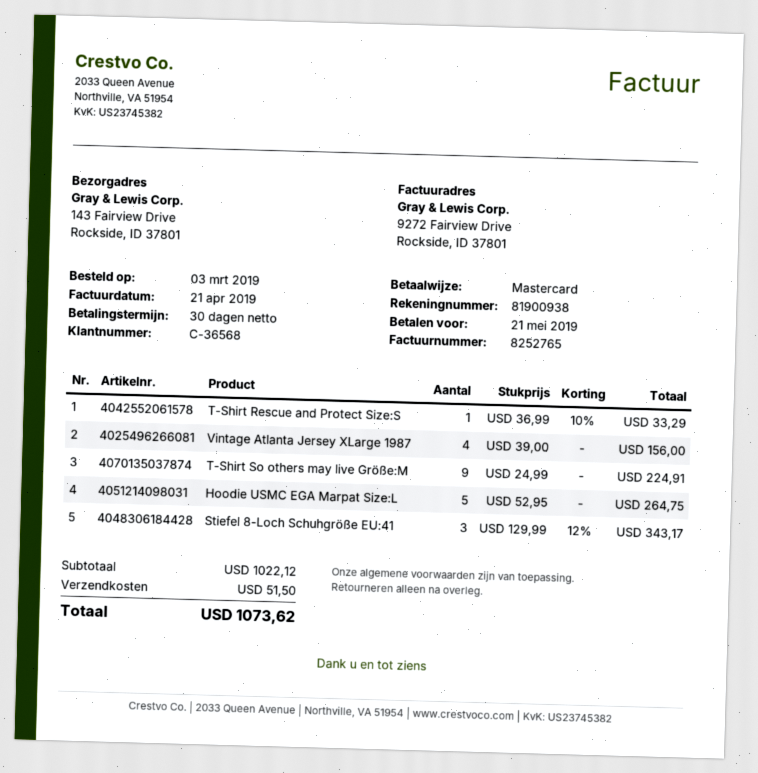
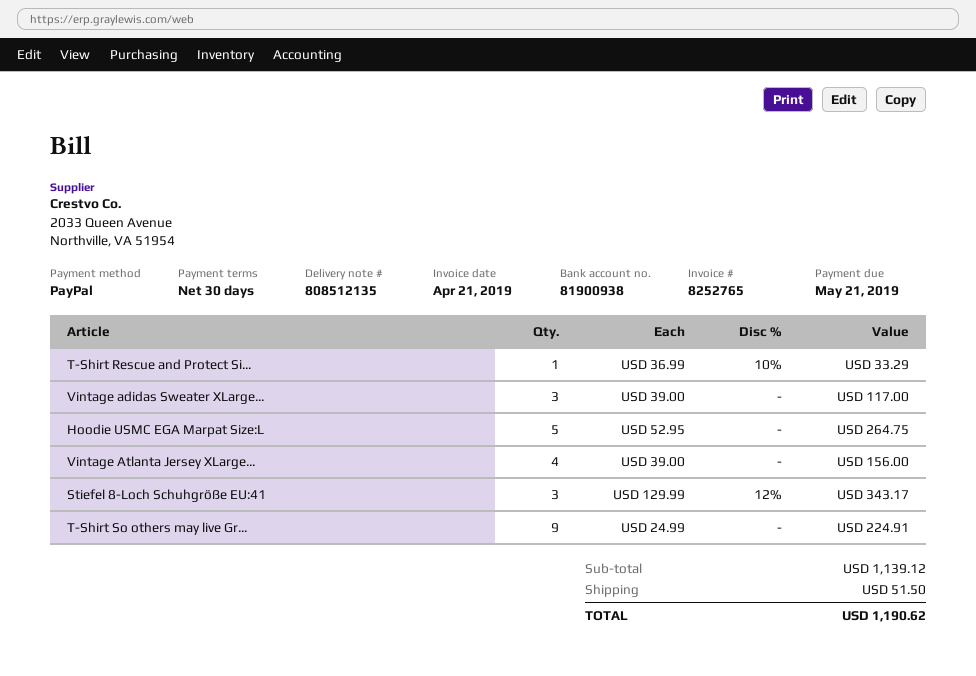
payment method: Mastercard -> PayPal
Vintage adidas Sweater XLarge...: none -> 3 x 39.00 = 117.00
subtotal: 1022.12 -> 1139.12
total: 1073.62 -> 1190.62

